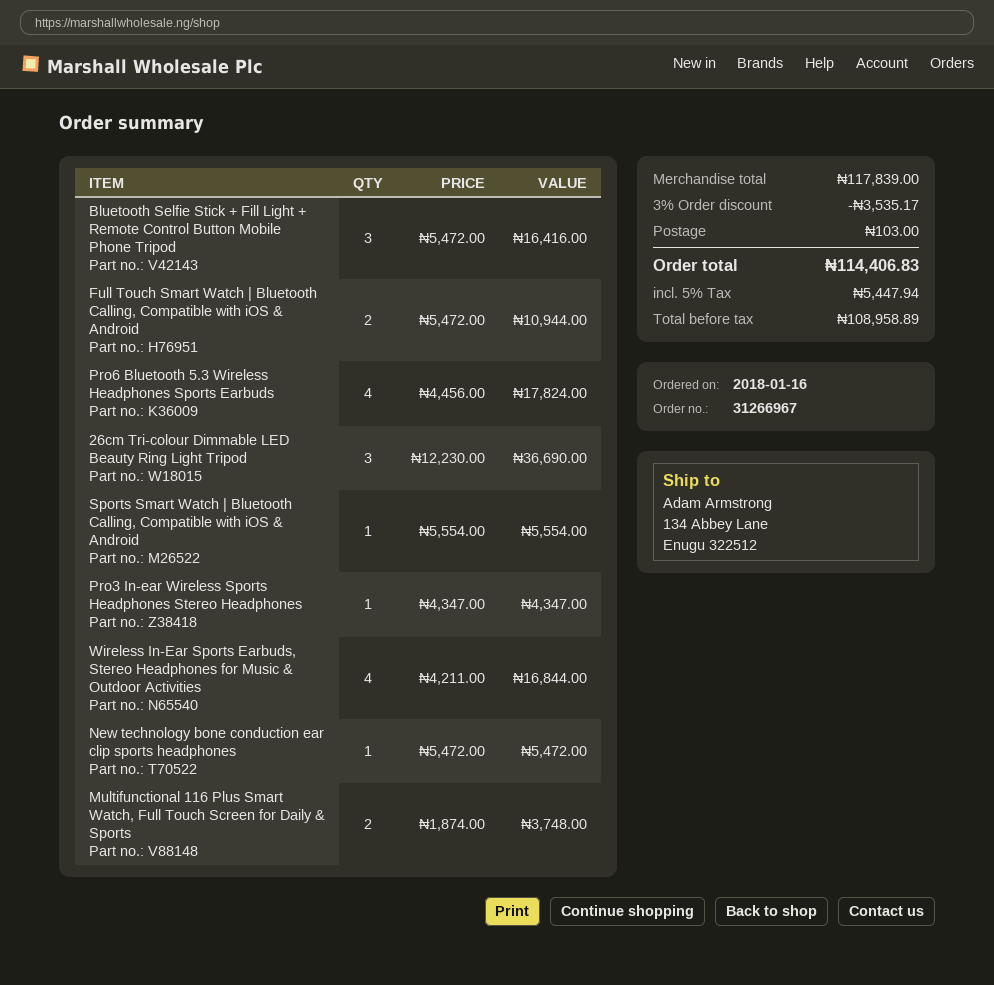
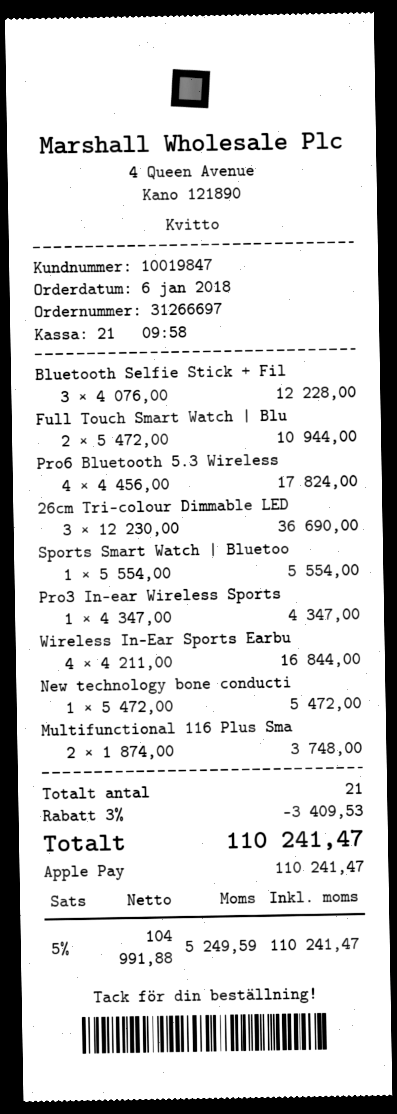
order number: 31266967 -> 31266697
order date: 2018-01-16 -> 2018-01-06
Bluetooth Selfie Stick + Fill Light + Remote Control Button Mobile Phone Tripod: 3 x 5472.00 = 16416.00 -> 3 x 4076.00 = 12228.00
discount: 3% = 3535.17 -> 3% = 3409.53
shipping: 103.00 -> none
net: 108958.89 -> 104991.88
tax: 5% = 5447.94 -> 5% = 5249.59
total: 114406.83 -> 110241.47

